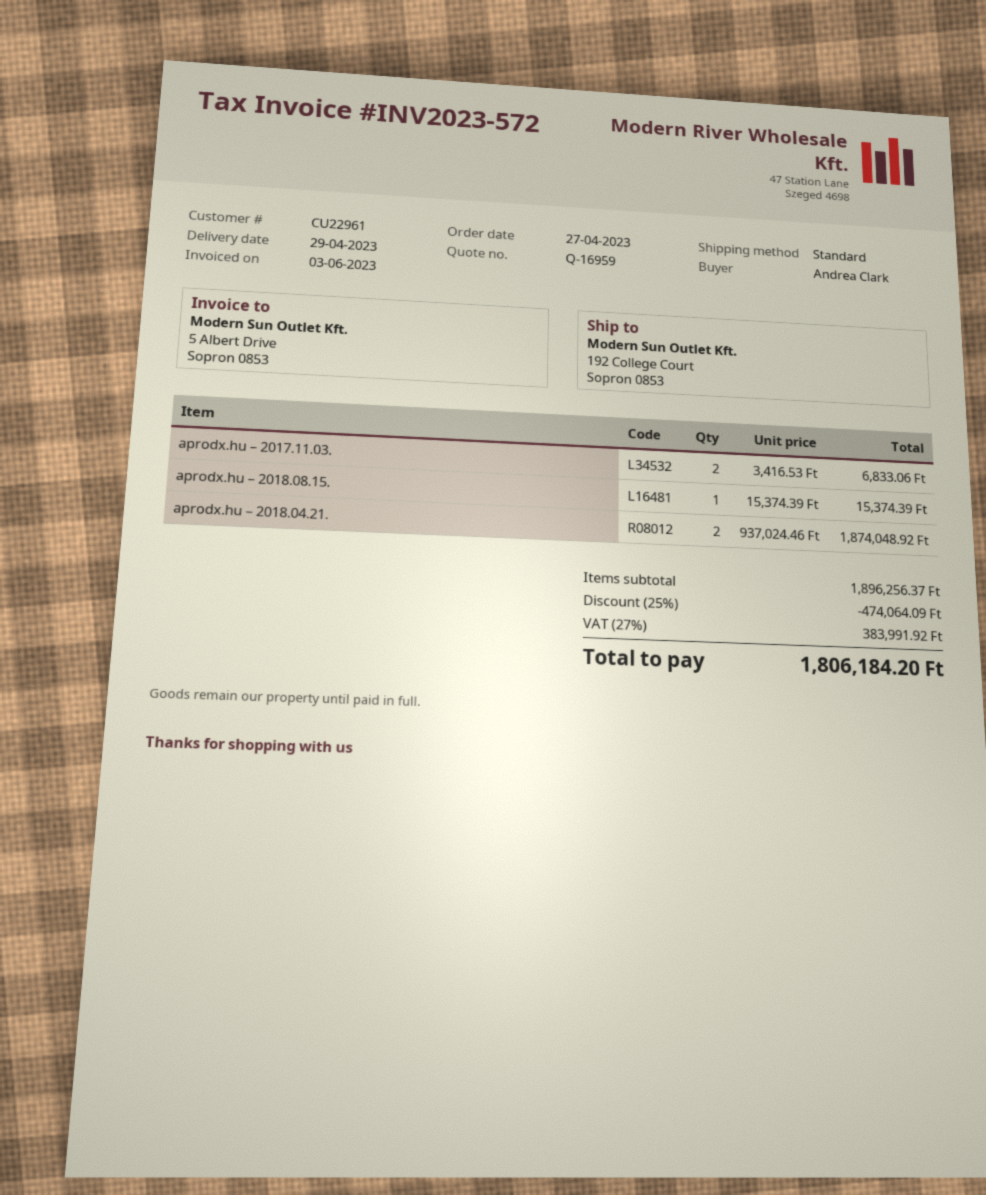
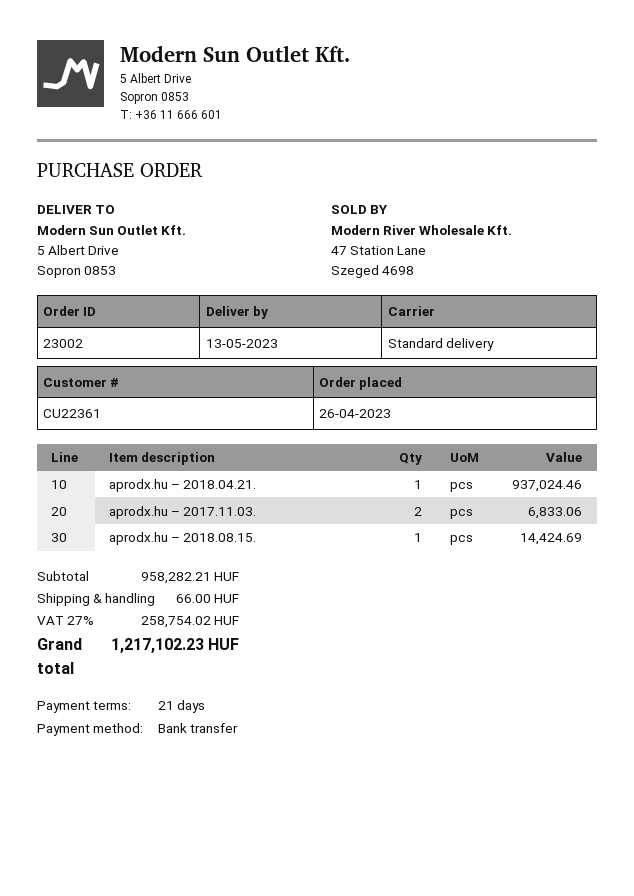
order date: 2023-04-27 -> 2023-04-26
delivery date: 2023-04-29 -> 2023-05-13
customer number: CU22961 -> CU22361
ship to: 192 College Court, Sopron 0853 -> 5 Albert Drive, Sopron 0853
aprodx.hu – 2018.08.15.: 1 for 15374.39 -> 1 for 14424.69
aprodx.hu – 2018.04.21.: 2 for 1874048.92 -> 1 for 937024.46
subtotal: 1896256.37 -> 958282.21
discount: 25% = 474064.09 -> none
shipping: none -> 66.00
tax: 27% = 383991.92 -> 27% = 258754.02
total: 1806184.20 -> 1217102.23

